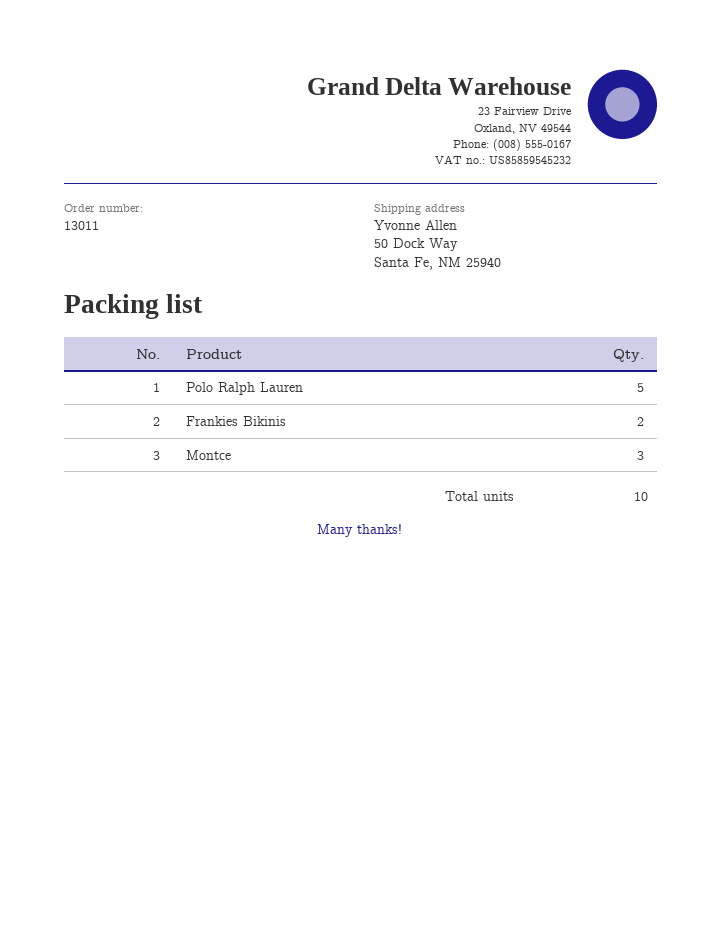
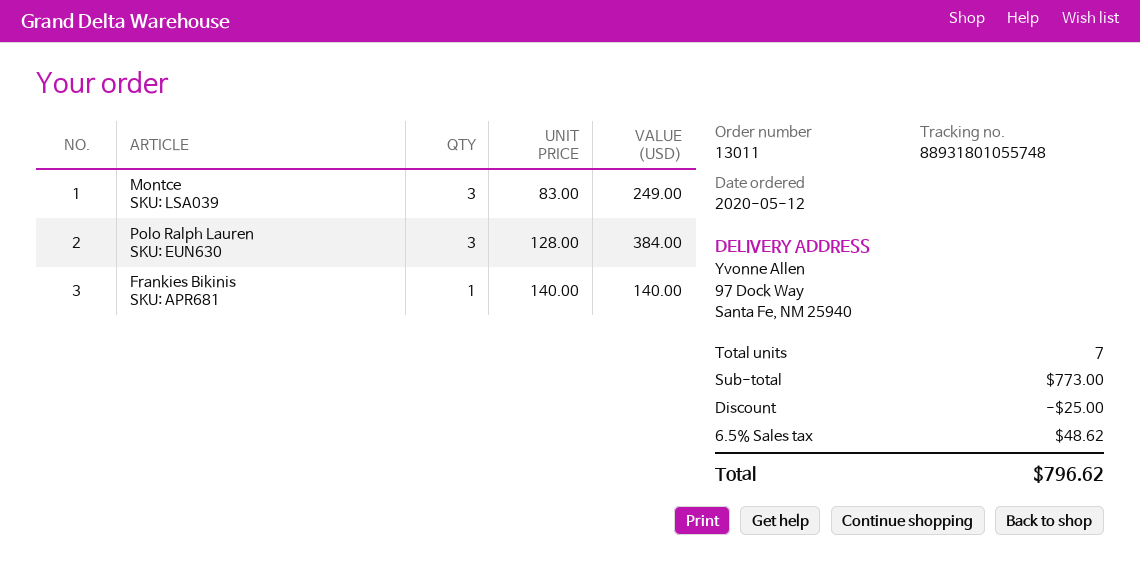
ship to: 50 Dock Way, Santa Fe, NM 25940 -> 97 Dock Way, Santa Fe, NM 25940
Polo Ralph Lauren: 5 -> 3
Frankies Bikinis: 2 -> 1
total quantity: 10 -> 7

